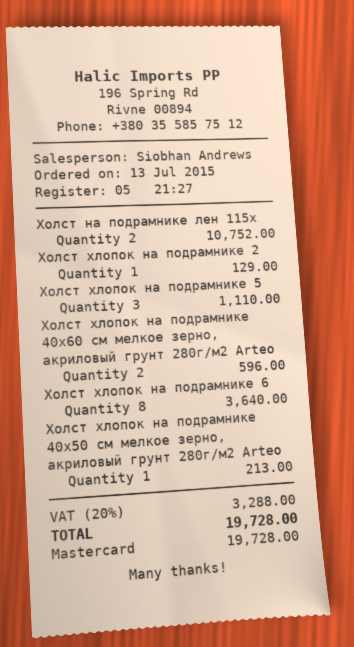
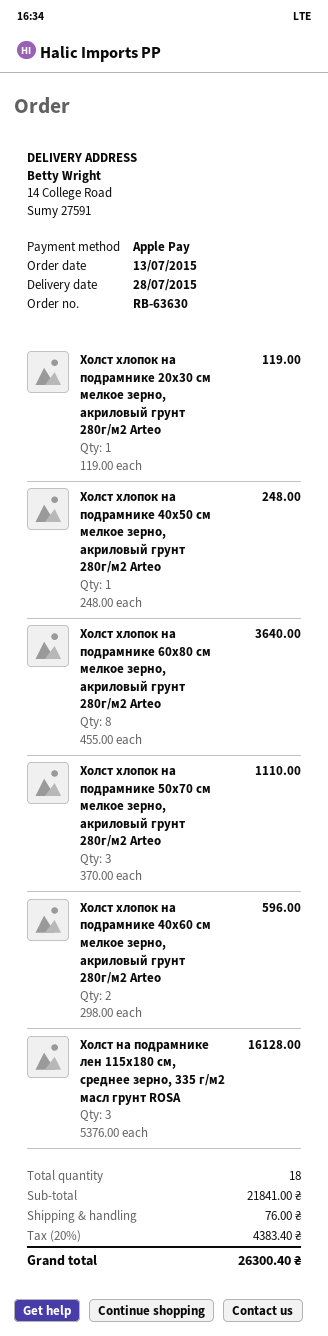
payment method: Mastercard -> Apple Pay
Холст на подрамнике лен 115х: 2 for 10752.00 -> 3 for 16128.00
Холст хлопок на подрамнике 2: 1 for 129.00 -> 1 for 119.00
Холст хлопок на подрамнике 40x50 см мелкое зерно, акриловый грунт 280г/м2 Arteo: 1 for 213.00 -> 1 for 248.00
shipping: none -> 76.00
tax: 20% = 3288.00 -> 20% = 4383.40
total: 19728.00 -> 26300.40

